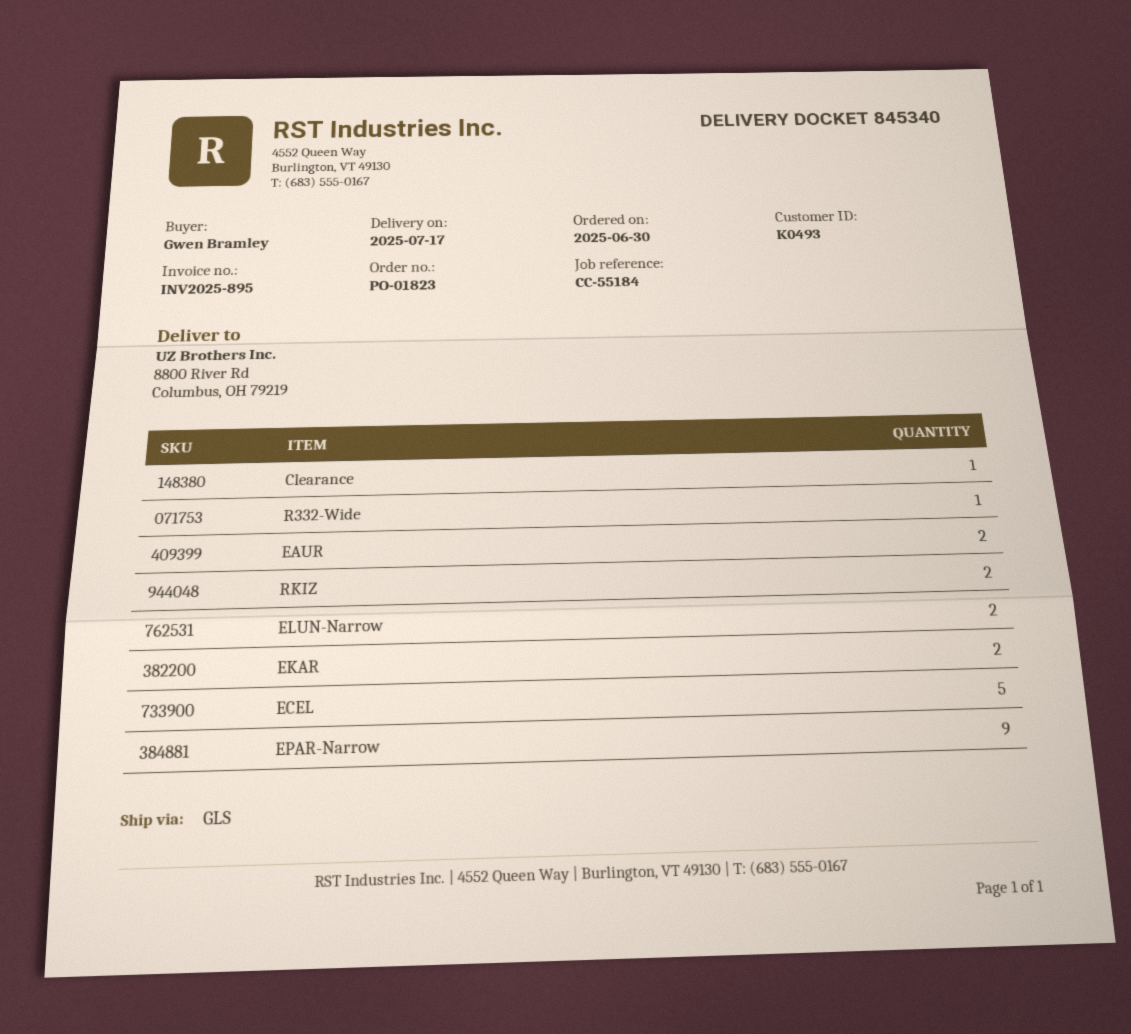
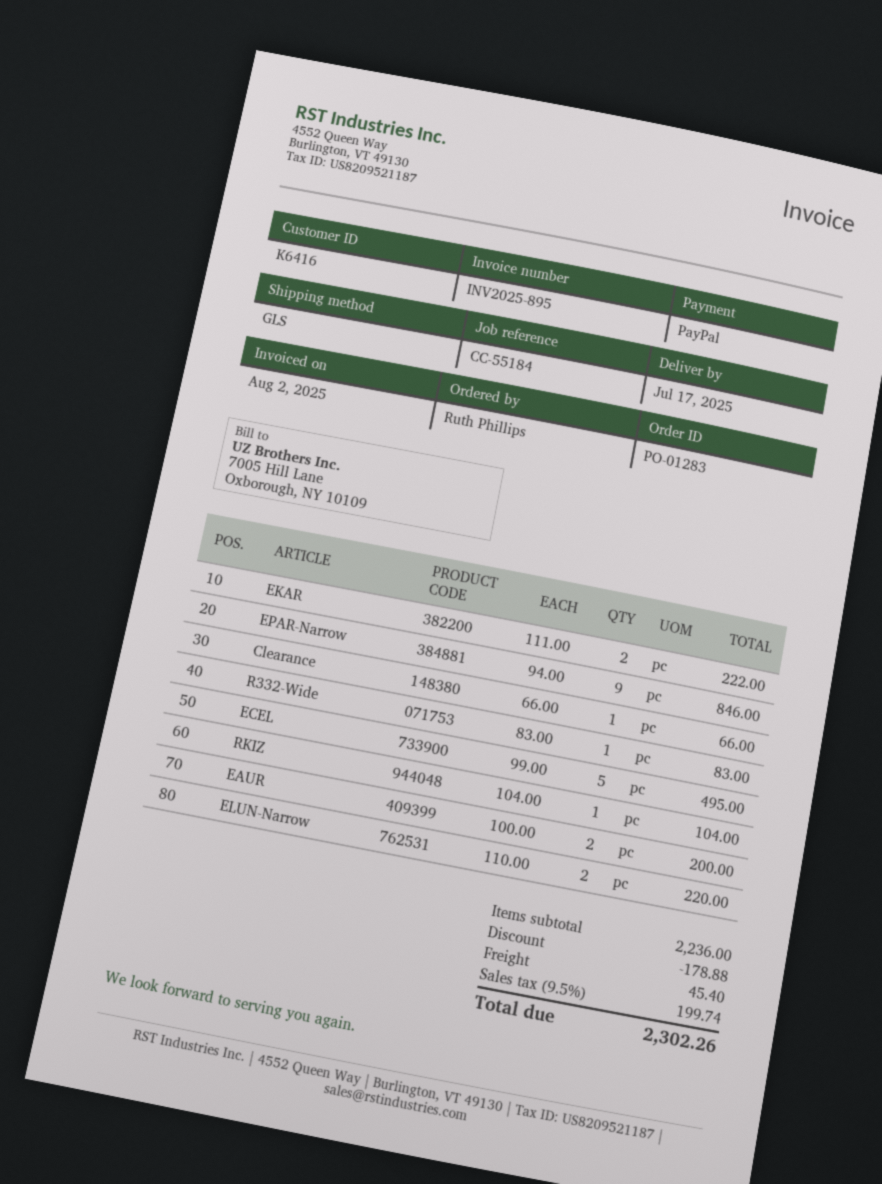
order number: PO-01823 -> PO-01283
customer number: K0493 -> K6416
ordered by: Gwen Bramley -> Ruth Phillips
RKIZ: 2 -> 1

